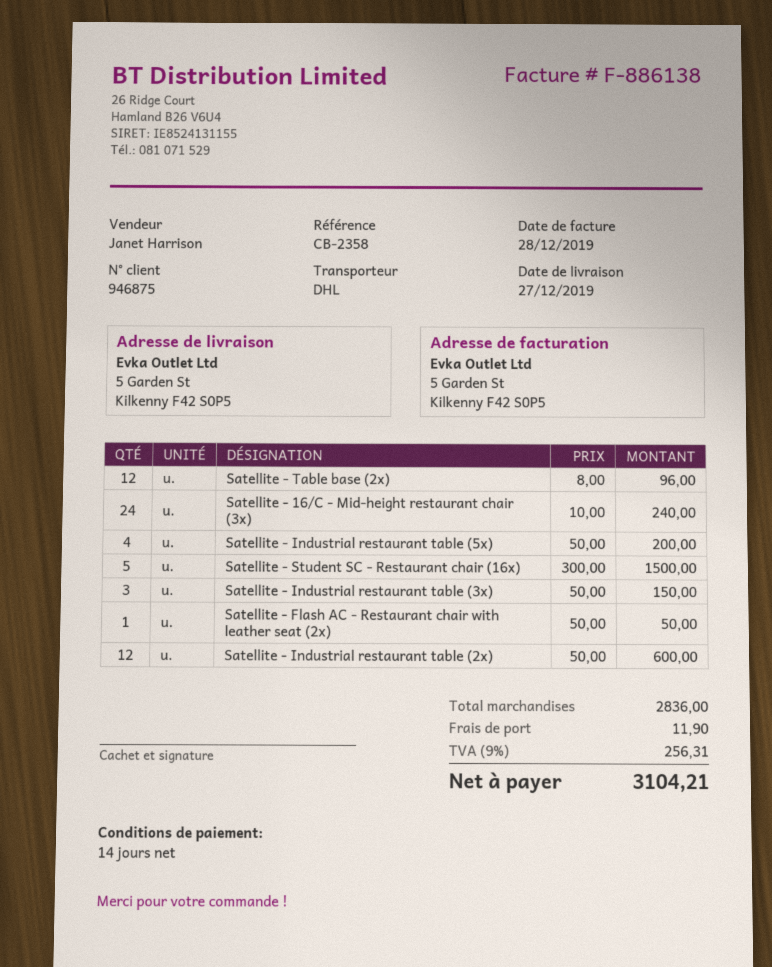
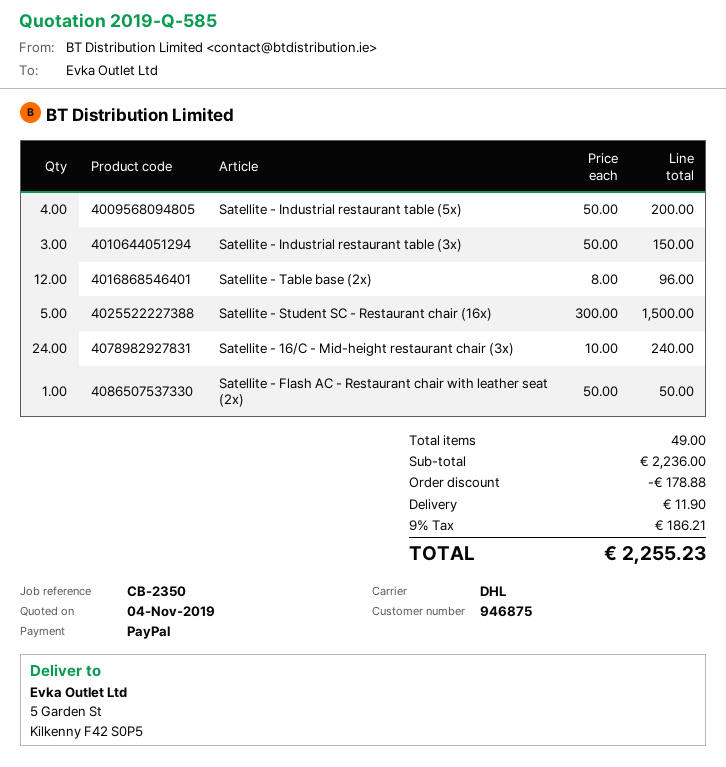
reference: CB-2358 -> CB-2350
Satellite - Industrial restaurant table (2x): 12 x 50.00 = 600.00 -> none
subtotal: 2836.00 -> 2236.00
discount: none -> 178.88
tax: 9% = 256.31 -> 9% = 186.21
total: 3104.21 -> 2255.23

